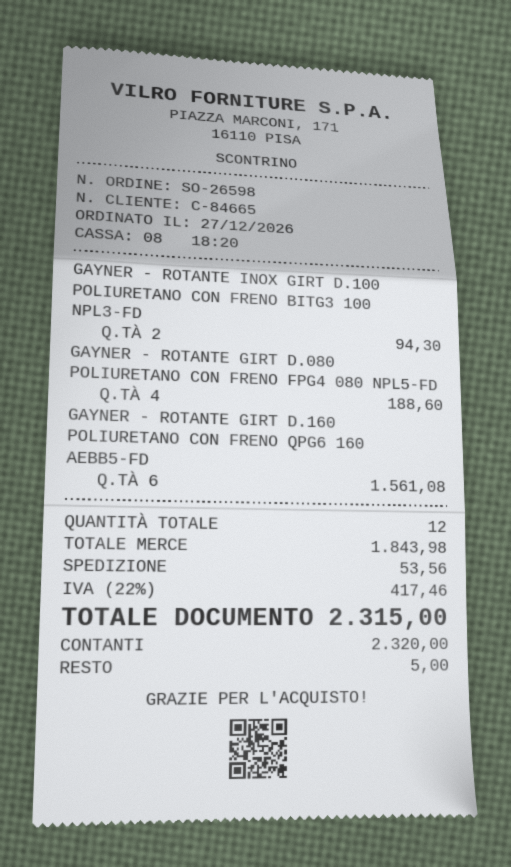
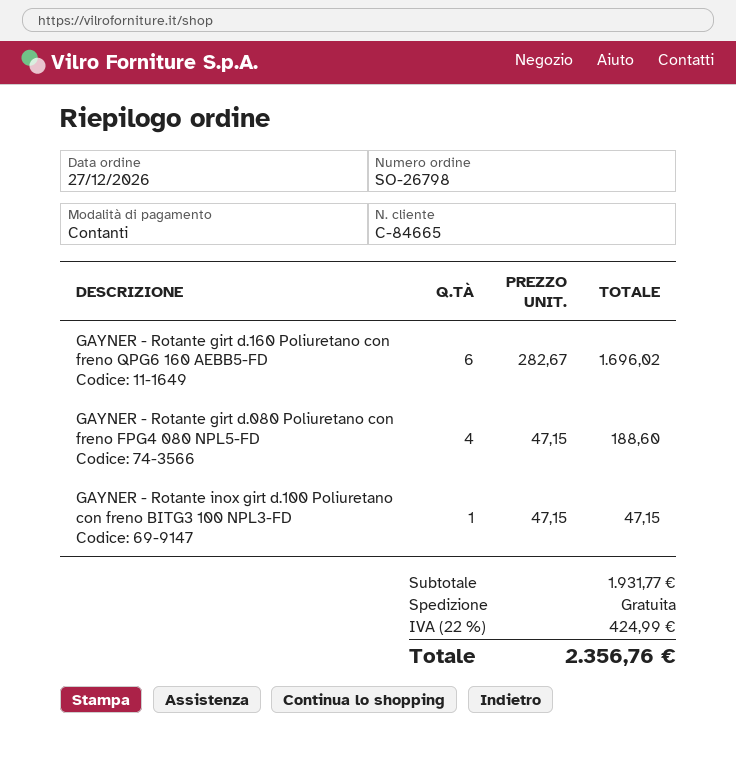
order number: SO-26598 -> SO-26798
GAYNER - ROTANTE INOX GIRT D.100 POLIURETANO CON FRENO BITG3 100 NPL3-FD: 2 for 94.30 -> 1 for 47.15
GAYNER - ROTANTE GIRT D.160 POLIURETANO CON FRENO QPG6 160 AEBB5-FD: 6 for 1561.08 -> 6 for 1696.02
subtotal: 1843.98 -> 1931.77
shipping: 53.56 -> 0.00
tax: 22% = 417.46 -> 22% = 424.99
total: 2315.00 -> 2356.76

